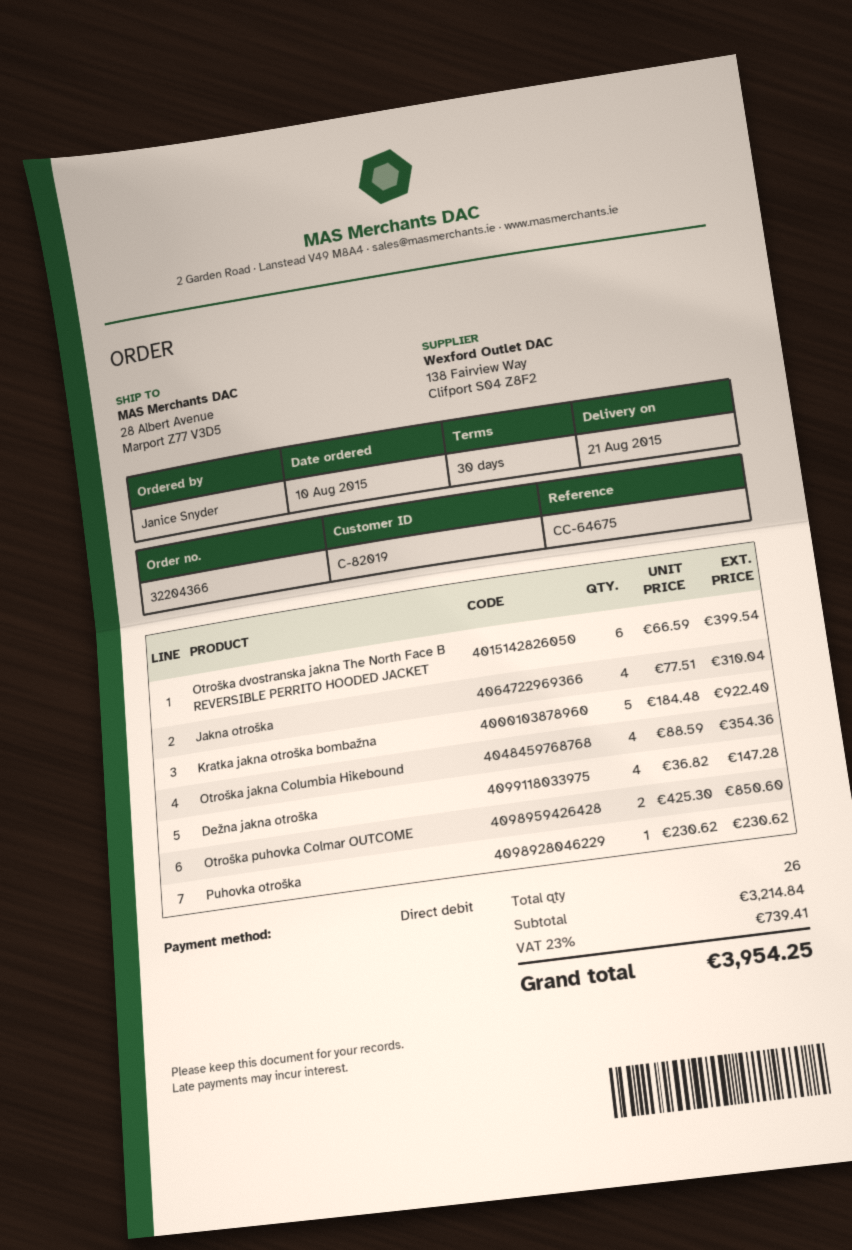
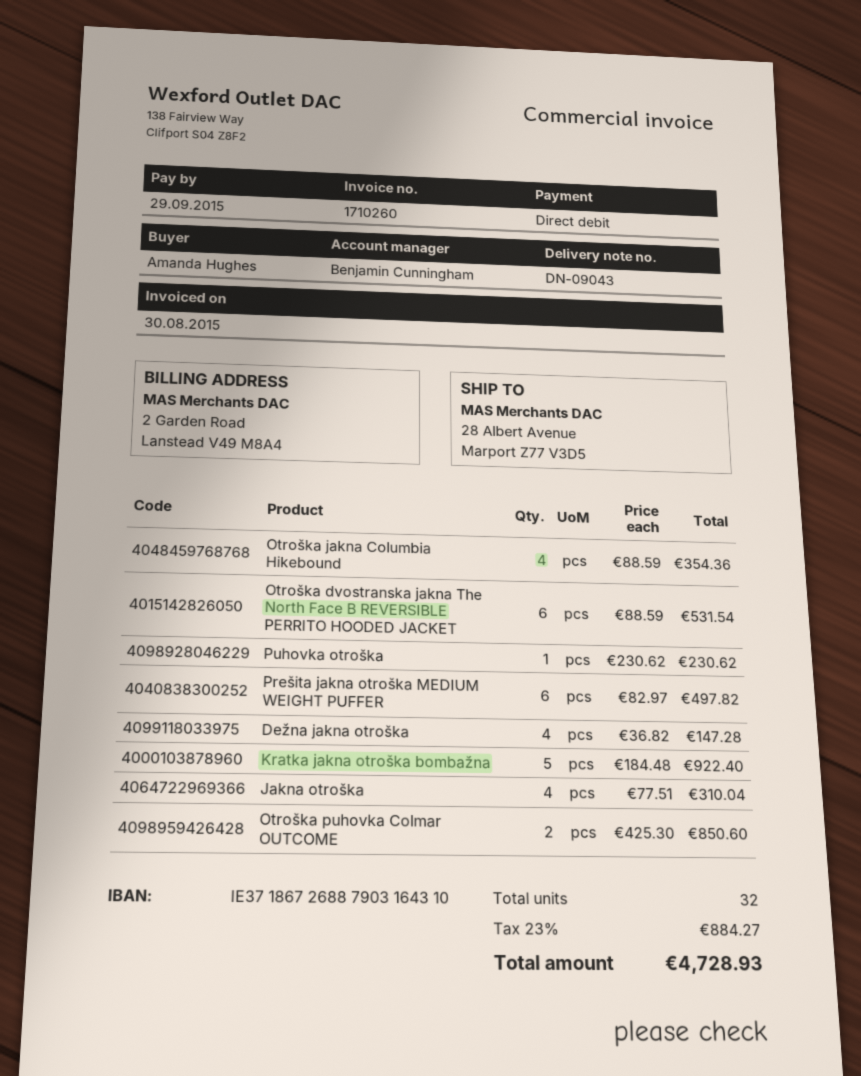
ordered by: Janice Snyder -> Amanda Hughes
Otroška dvostranska jakna The North Face B REVERSIBLE PERRITO HOODED JACKET: 6 x 66.59 = 399.54 -> 6 x 88.59 = 531.54
Prešita jakna otroška MEDIUM WEIGHT PUFFER: none -> 6 x 82.97 = 497.82
total quantity: 26 -> 32
tax: 23% = 739.41 -> 23% = 884.27
total: 3954.25 -> 4728.93

